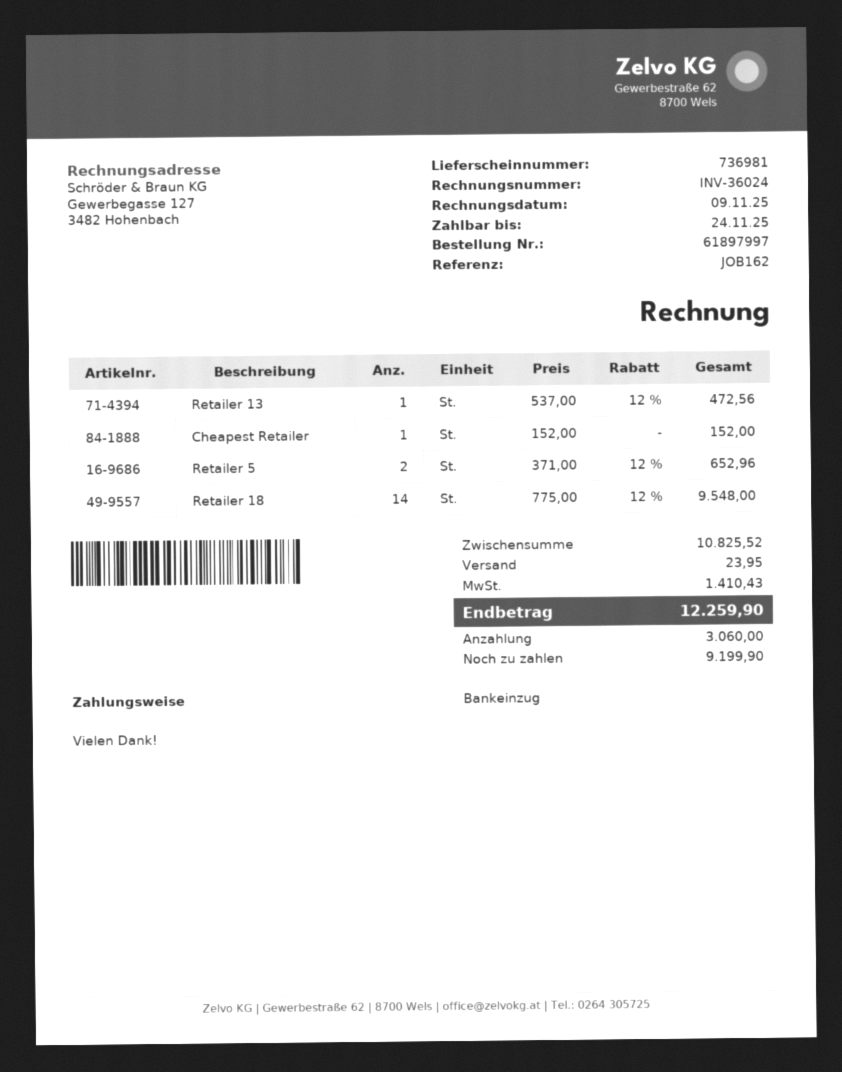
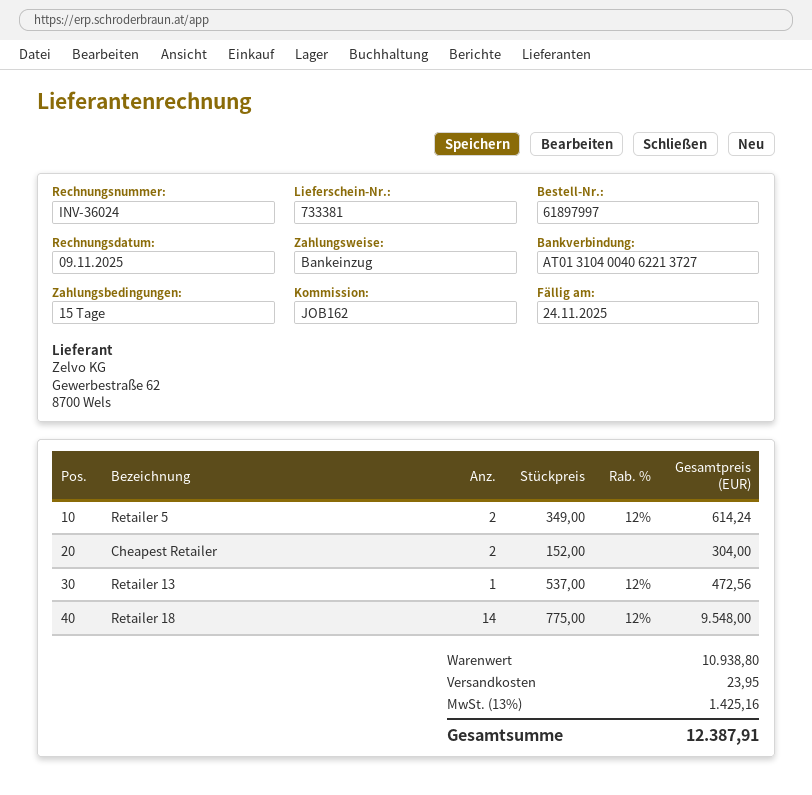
delivery note number: 736981 -> 733381
Cheapest Retailer: 1 x 152.00 = 152.00 -> 2 x 152.00 = 304.00
Retailer 5: 2 x 371.00 - 12% = 652.96 -> 2 x 349.00 - 12% = 614.24
subtotal: 10825.52 -> 10938.80
tax: 1410.43 -> 1425.16
total: 12259.90 -> 12387.91

